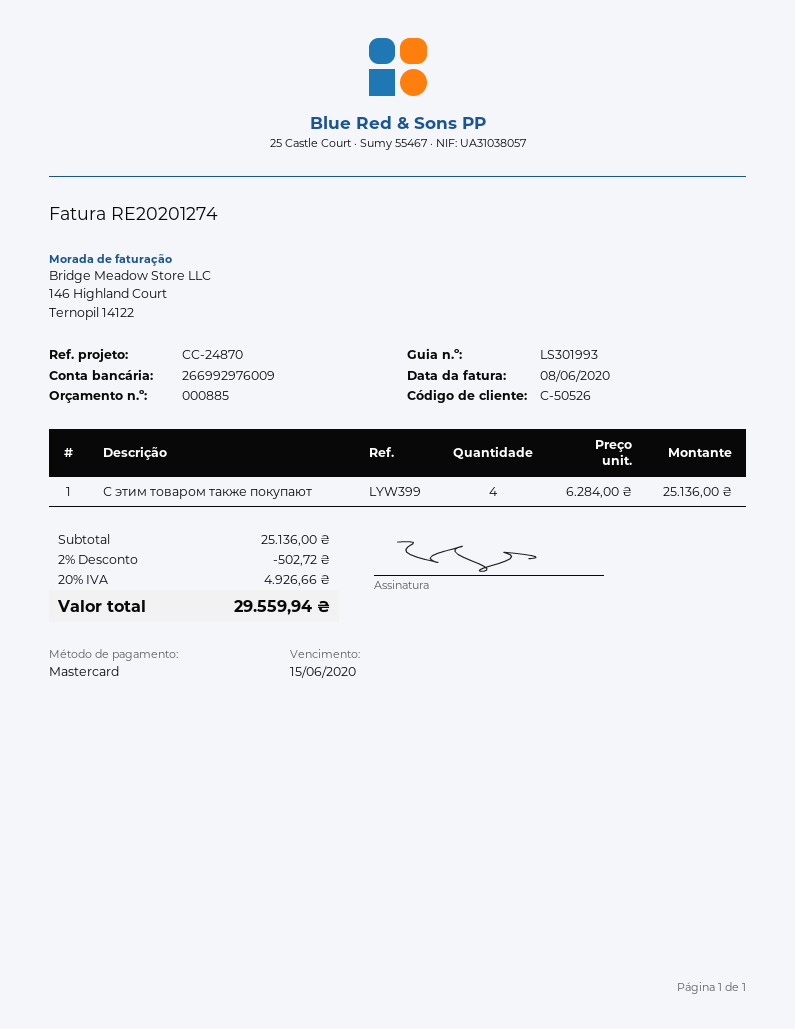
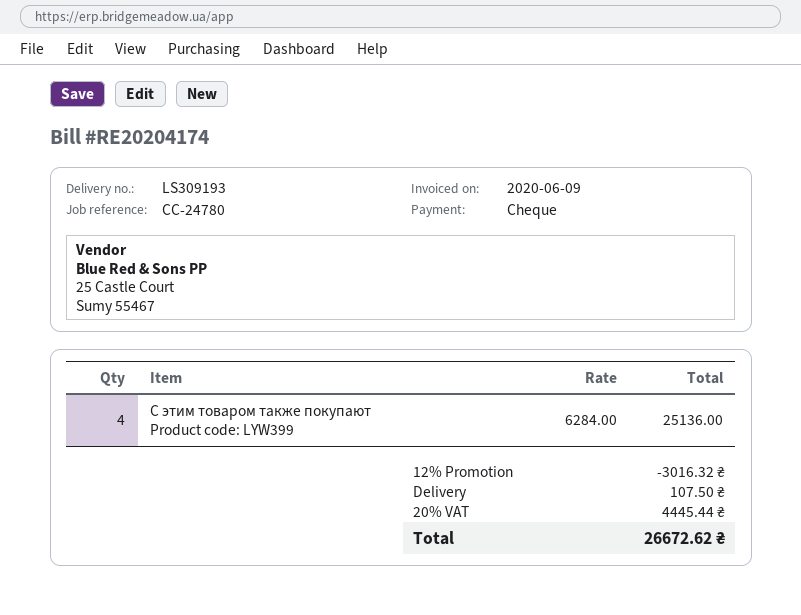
delivery note number: LS301993 -> LS309193
invoice number: RE20201274 -> RE20204174
invoice date: 2020-06-08 -> 2020-06-09
reference: CC-24870 -> CC-24780
payment method: Mastercard -> cheque
discount: 2% = 502.72 -> 12% = 3016.32
shipping: none -> 107.50
tax: 20% = 4926.66 -> 20% = 4445.44
total: 29559.94 -> 26672.62

